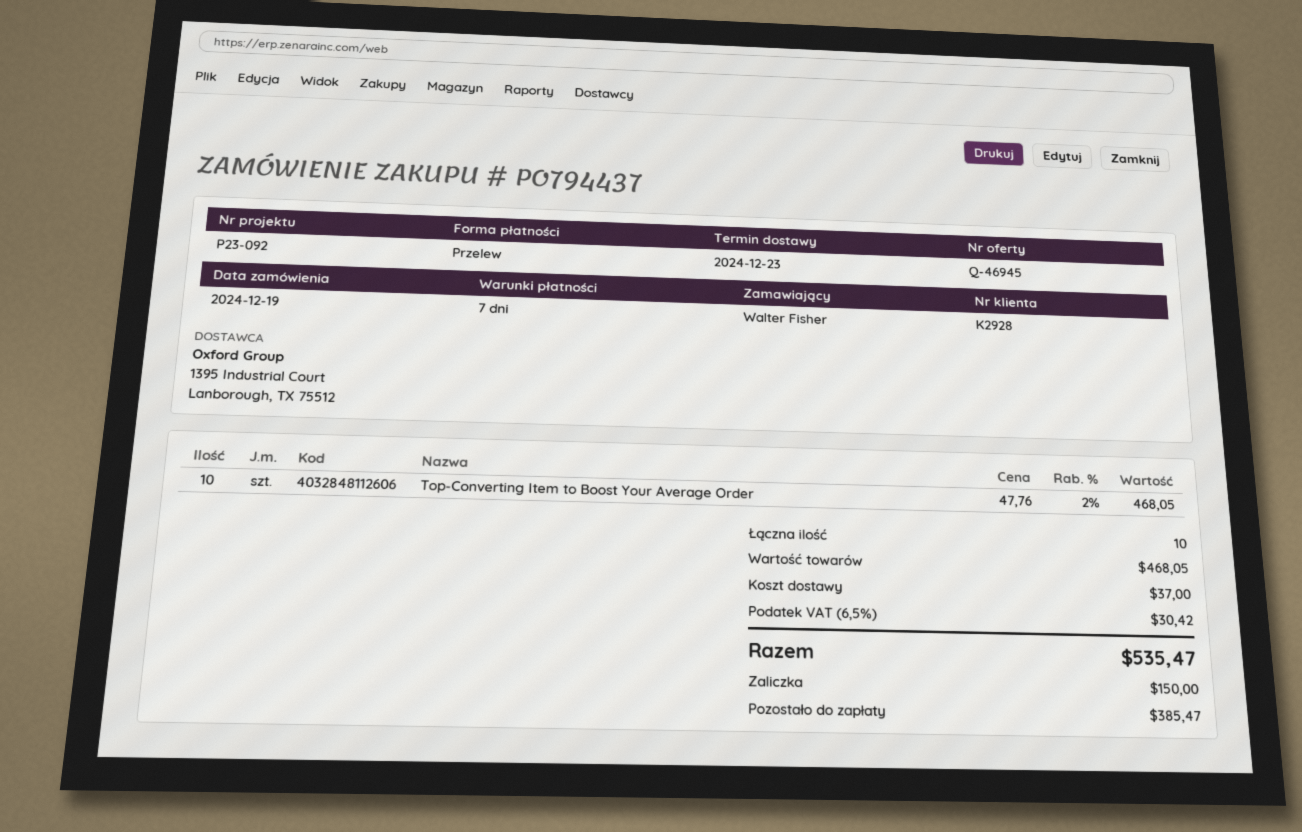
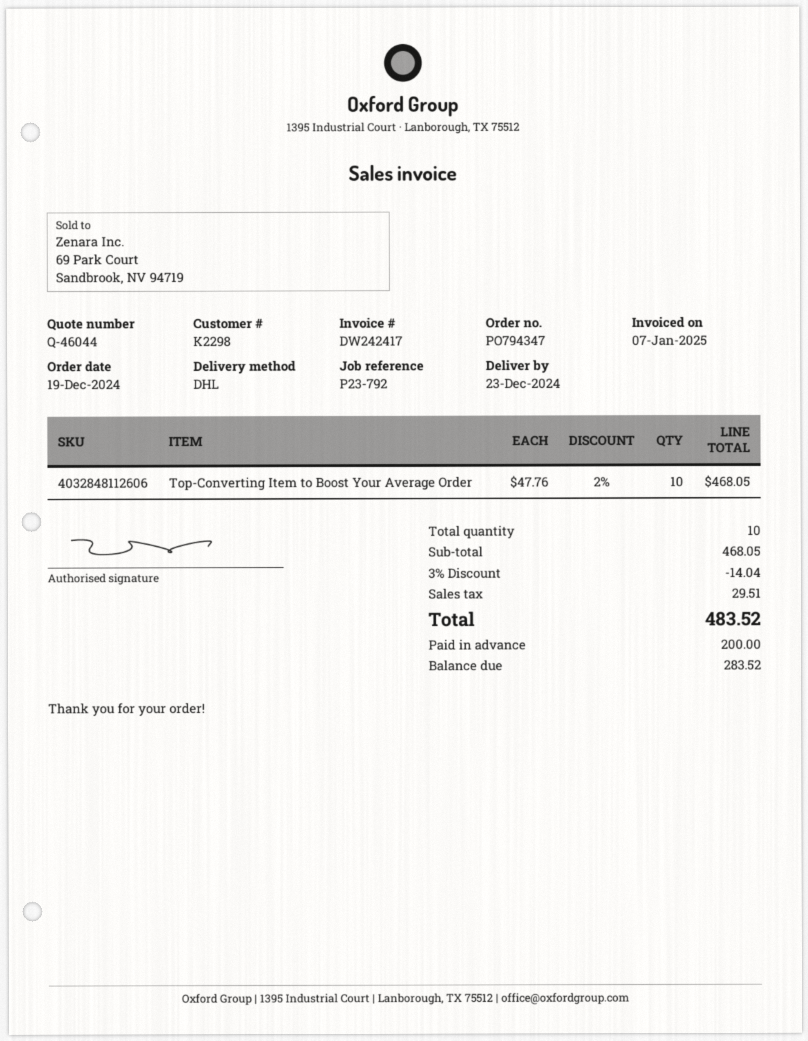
quote number: Q-46945 -> Q-46044
order number: PO794437 -> PO794347
customer number: K2928 -> K2298
reference: P23-092 -> P23-792
discount: none -> 3% = 14.04
shipping: 37.00 -> none
tax: 30.42 -> 29.51
total: 535.47 -> 483.52
deposit: 150.00 -> 200.00
balance: 385.47 -> 283.52

